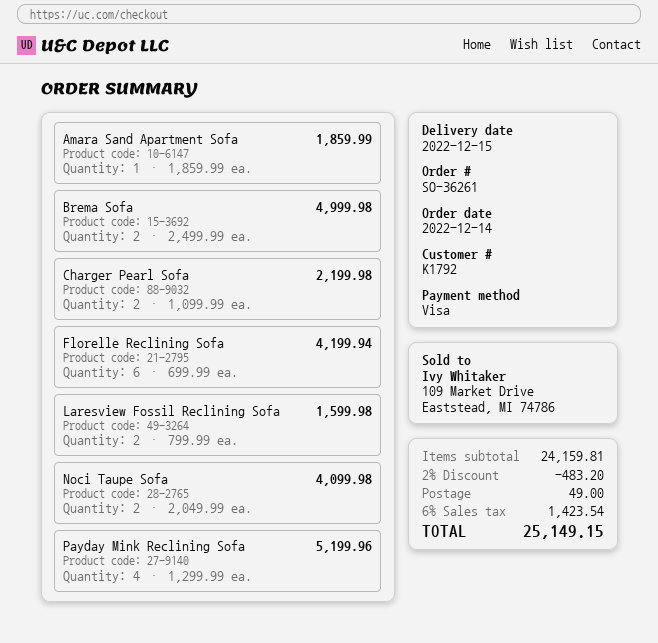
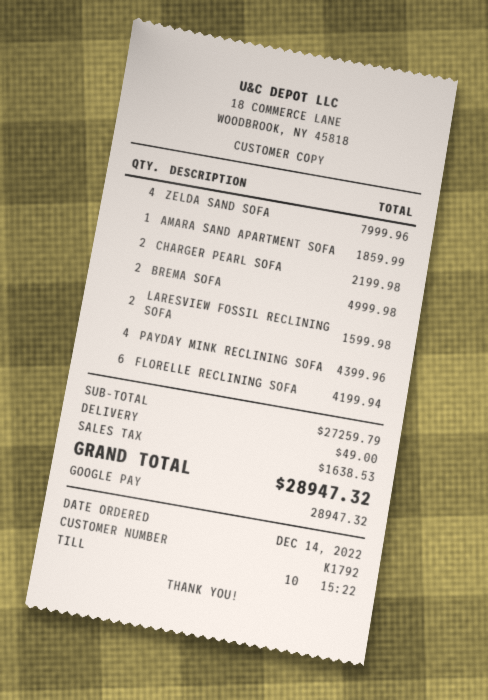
payment method: Visa -> Google Pay
Noci Taupe Sofa: 2 for 4099.98 -> none
Payday Mink Reclining Sofa: 4 for 5199.96 -> 4 for 4399.96
ZELDA SAND SOFA: none -> 4 for 7999.96
subtotal: 24159.81 -> 27259.79
discount: 2% = 483.20 -> none
tax: 1423.54 -> 1638.53
total: 25149.15 -> 28947.32

